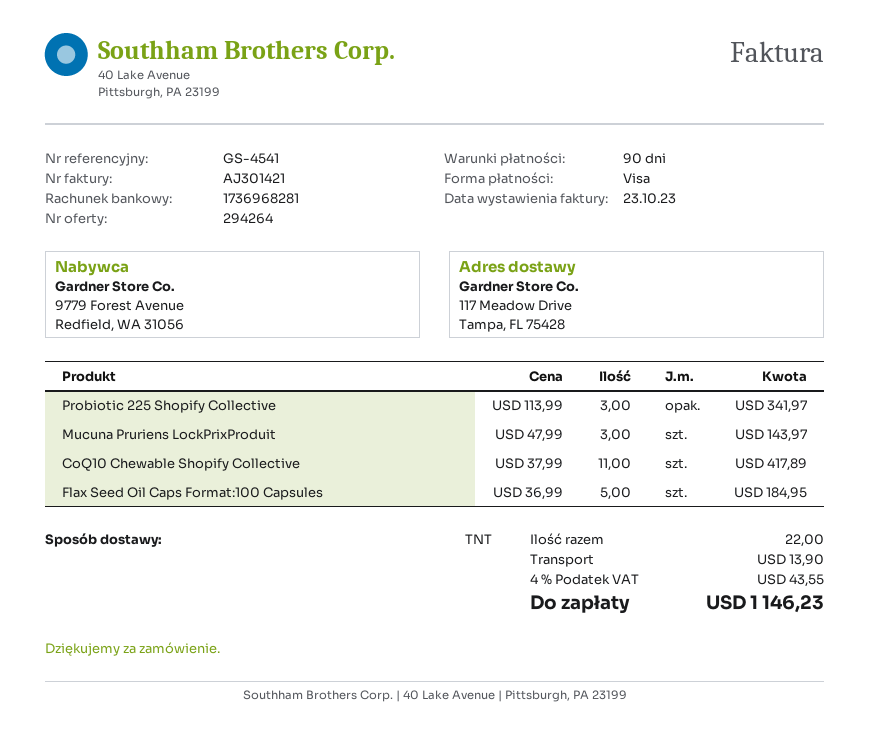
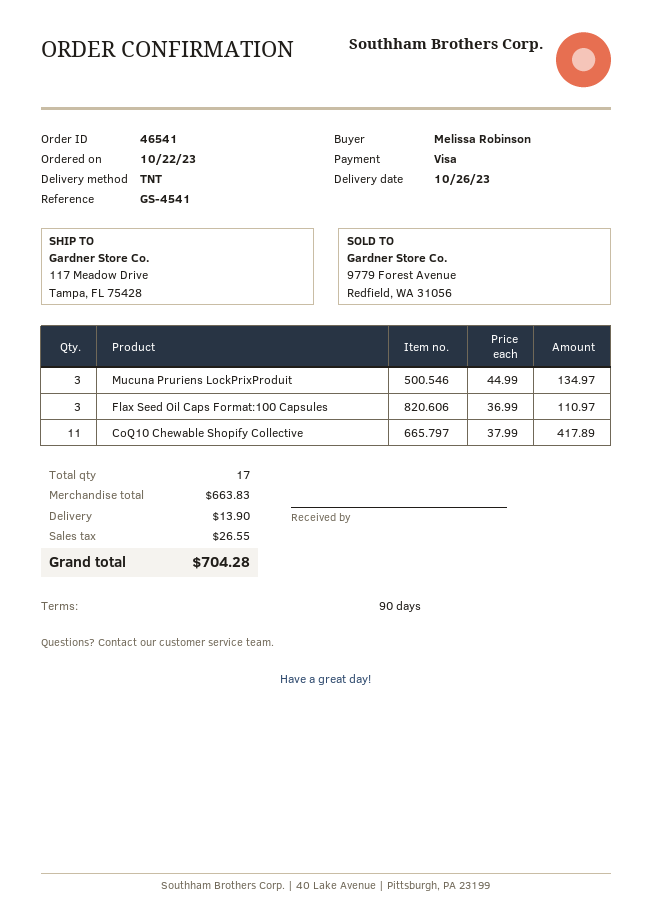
Probiotic 225 Shopify Collective: 3 x 113.99 = 341.97 -> none
Mucuna Pruriens LockPrixProduit: 3 x 47.99 = 143.97 -> 3 x 44.99 = 134.97
Flax Seed Oil Caps Format:100 Capsules: 5 x 36.99 = 184.95 -> 3 x 36.99 = 110.97
total quantity: 22 -> 17
tax: 43.55 -> 26.55
total: 1146.23 -> 704.28

